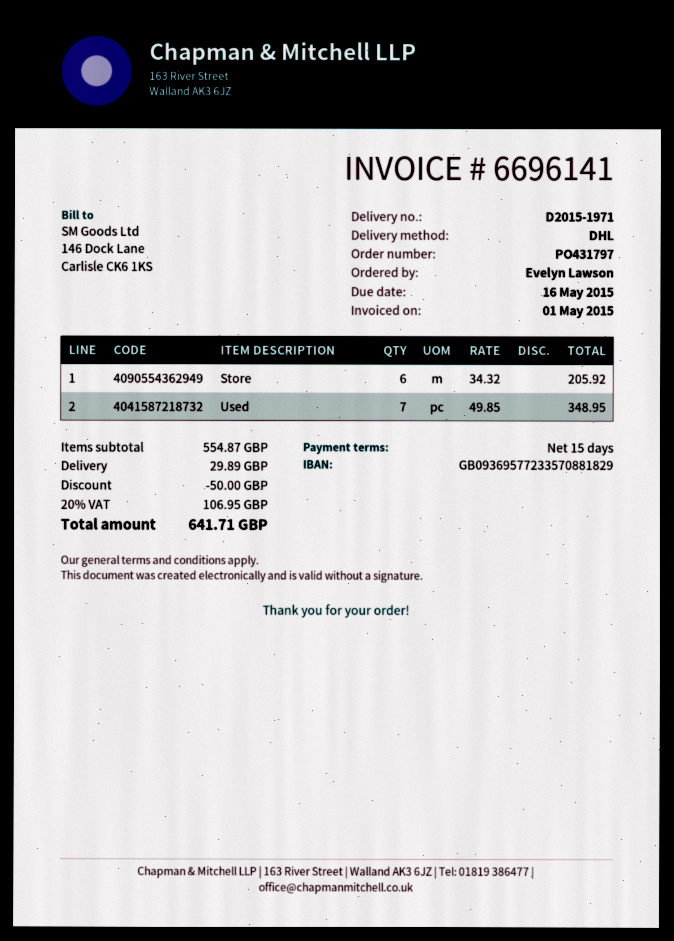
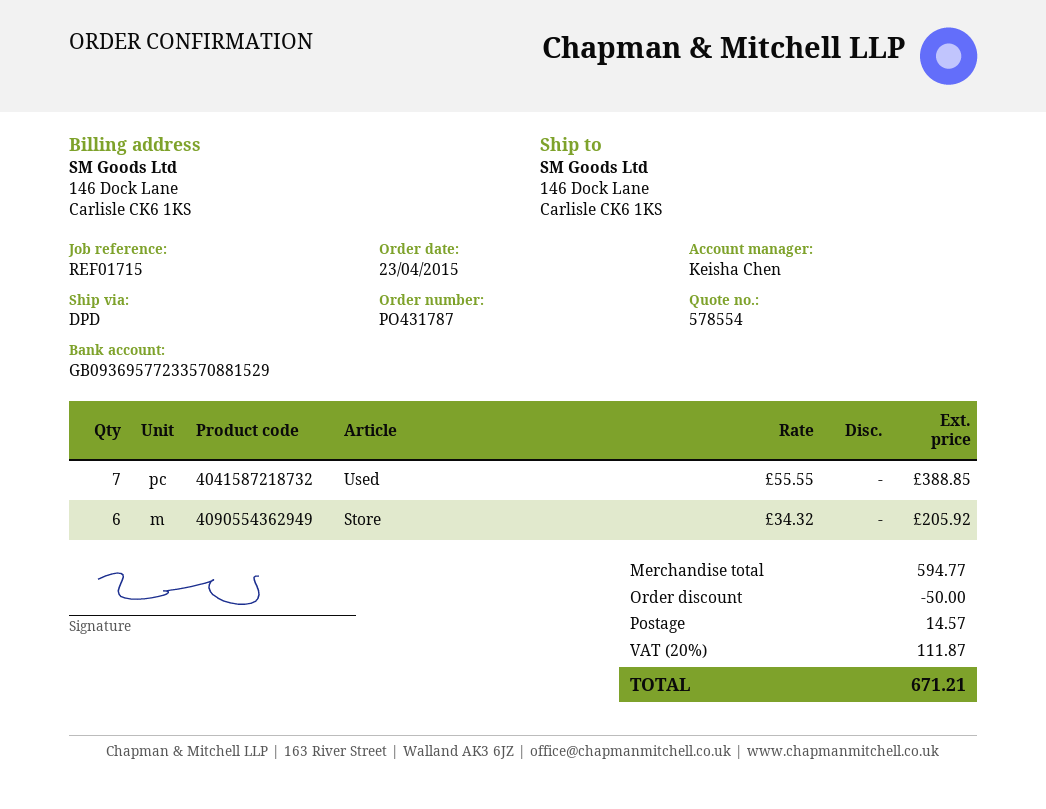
order number: PO431797 -> PO431787
bank account: GB09369577233570881829 -> GB09369577233570881529
shipping method: DHL -> DPD
Used: 7 x 49.85 = 348.95 -> 7 x 55.55 = 388.85
subtotal: 554.87 -> 594.77
shipping: 29.89 -> 14.57
tax: 20% = 106.95 -> 20% = 111.87
total: 641.71 -> 671.21

